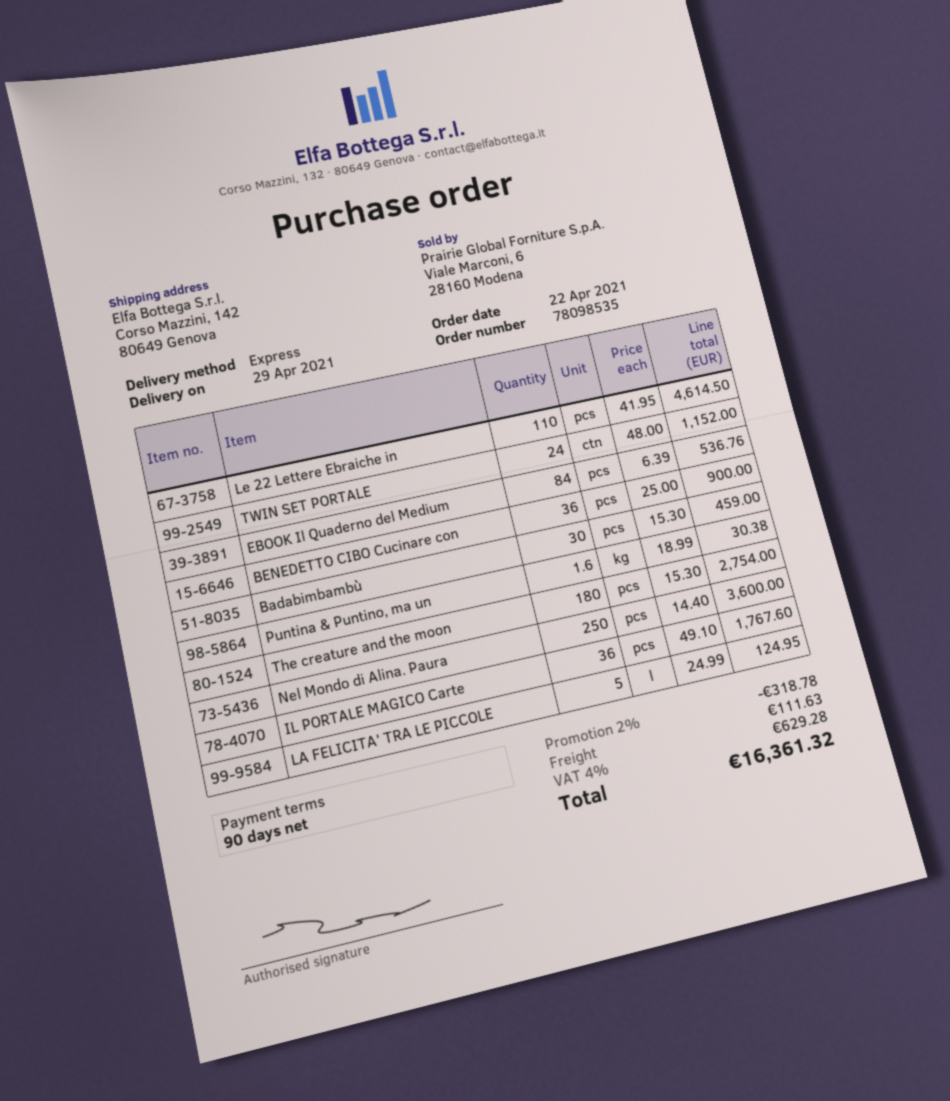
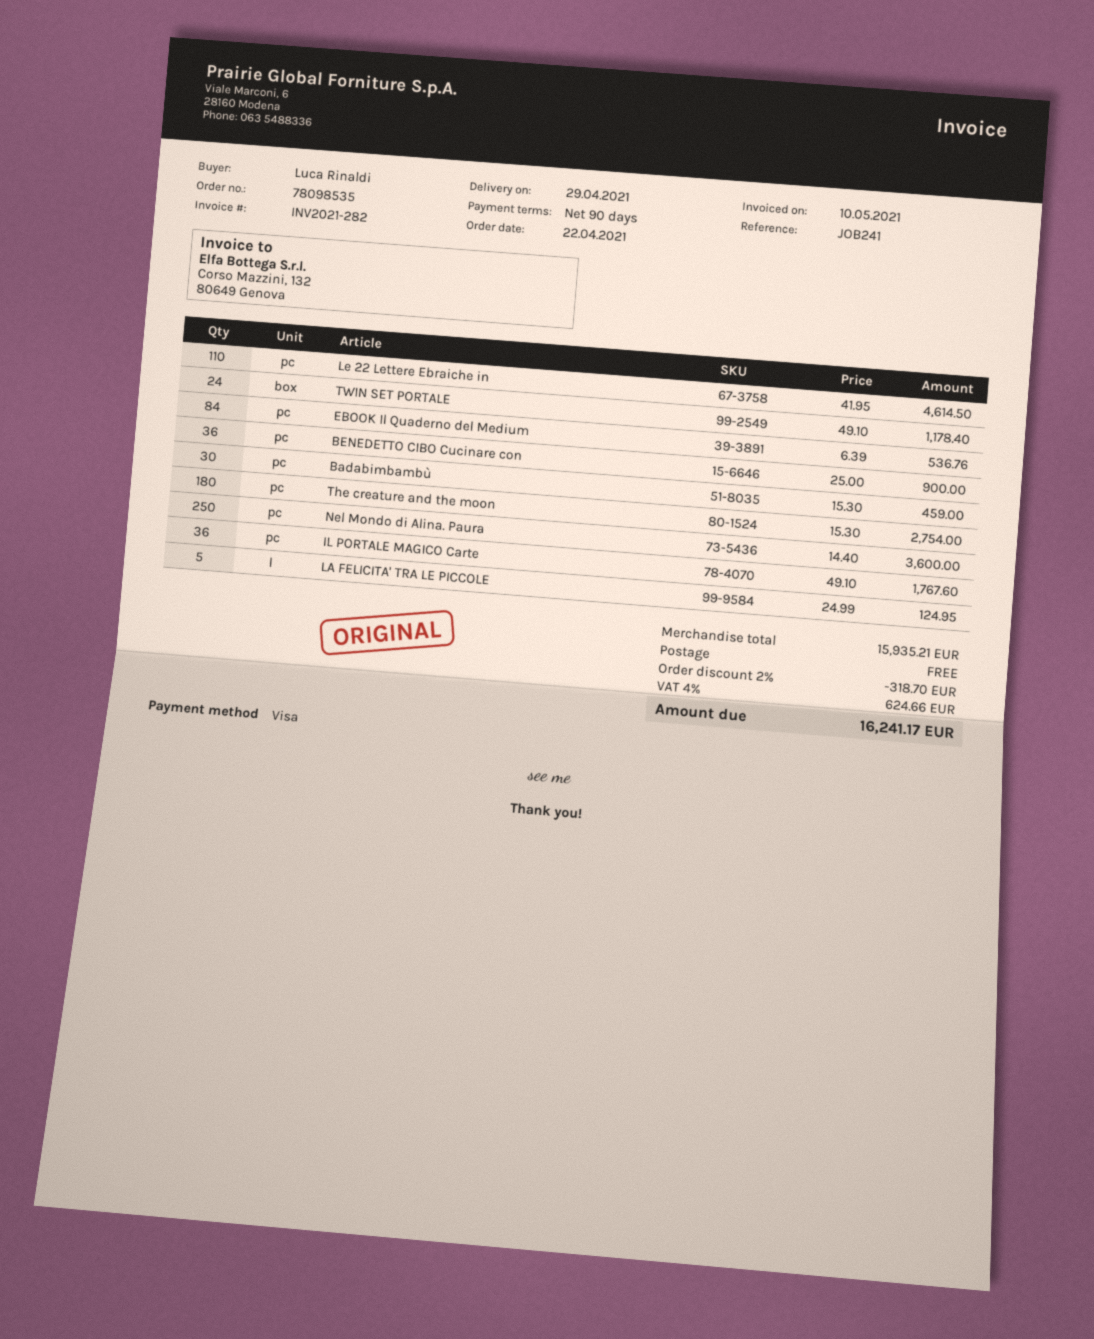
TWIN SET PORTALE: 24 x 48.00 = 1152.00 -> 24 x 49.10 = 1178.40
Puntina & Puntino, ma un: 1.6 x 18.99 = 30.38 -> none
discount: 2% = 318.78 -> 2% = 318.70
shipping: 111.63 -> 0.00
tax: 4% = 629.28 -> 4% = 624.66
total: 16361.32 -> 16241.17

